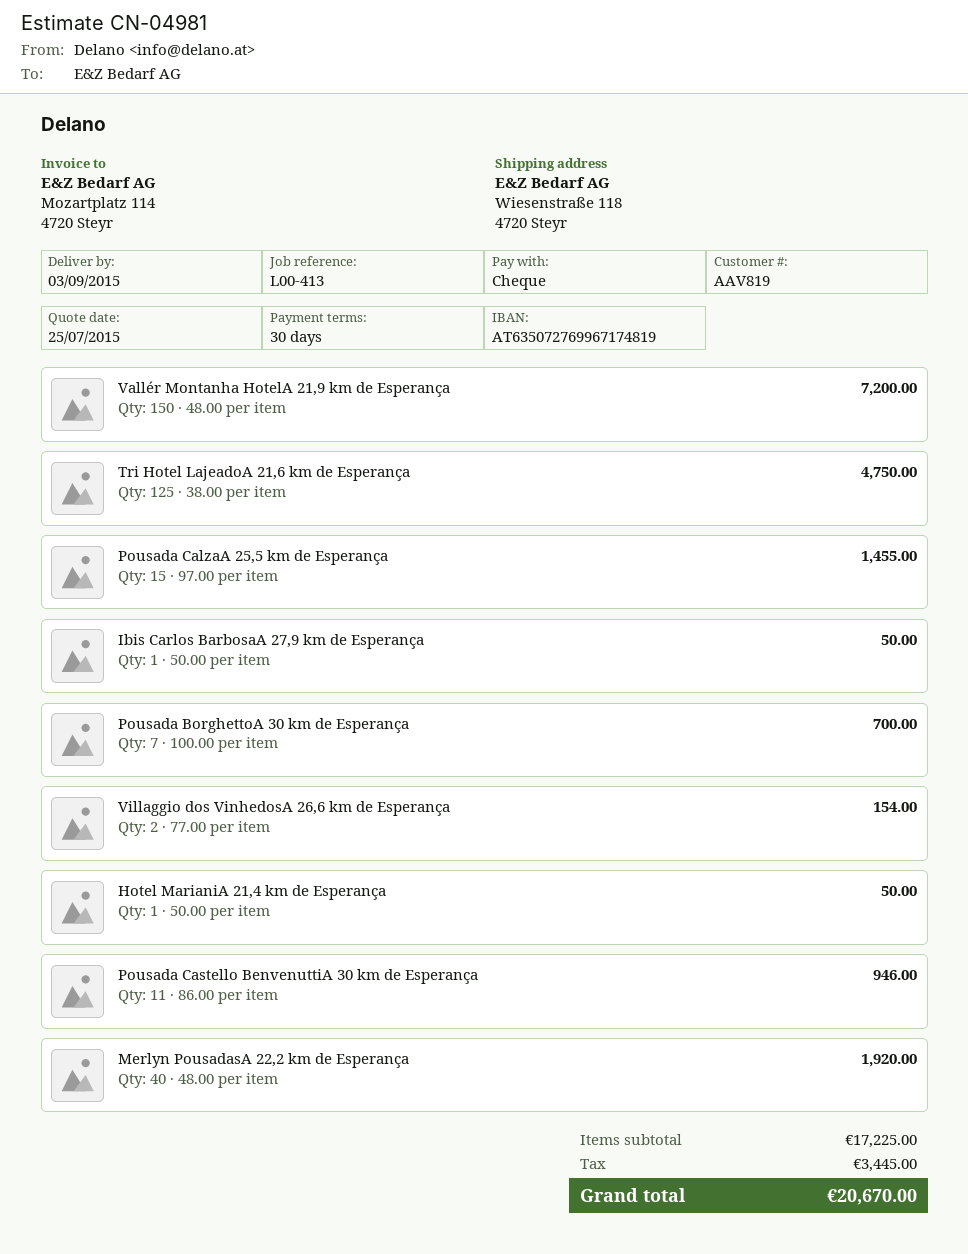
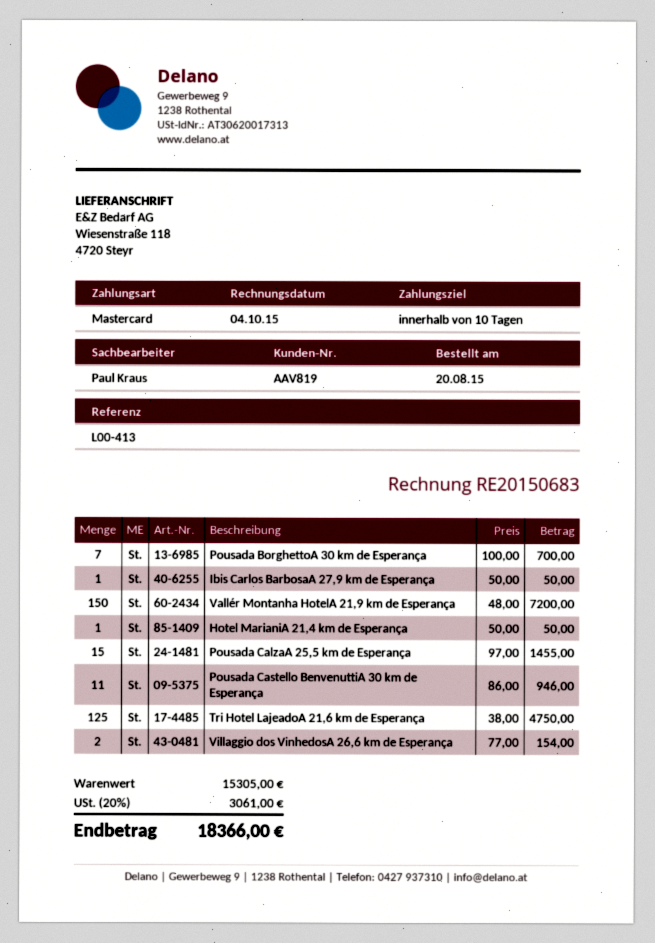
payment terms: 30 days -> 10 days
payment method: cheque -> Mastercard
Merlyn PousadasA 22,2 km de Esperança: 40 x 48.00 = 1920.00 -> none
subtotal: 17225.00 -> 15305.00
tax: 3445.00 -> 3061.00
total: 20670.00 -> 18366.00

